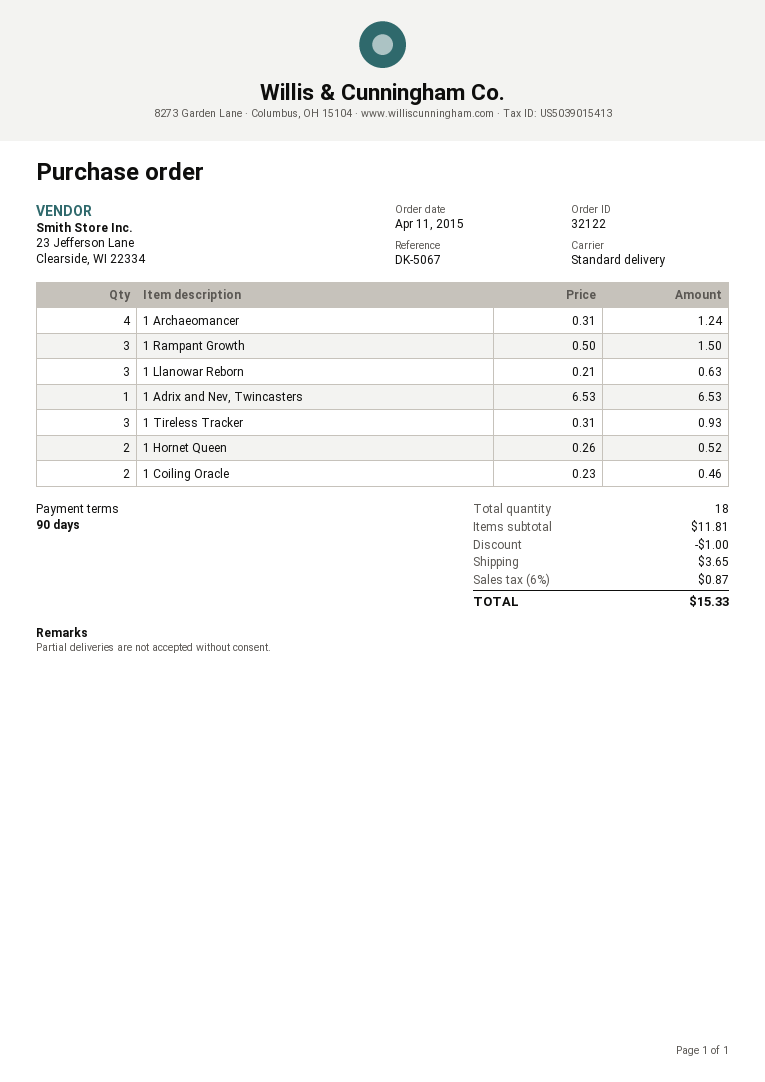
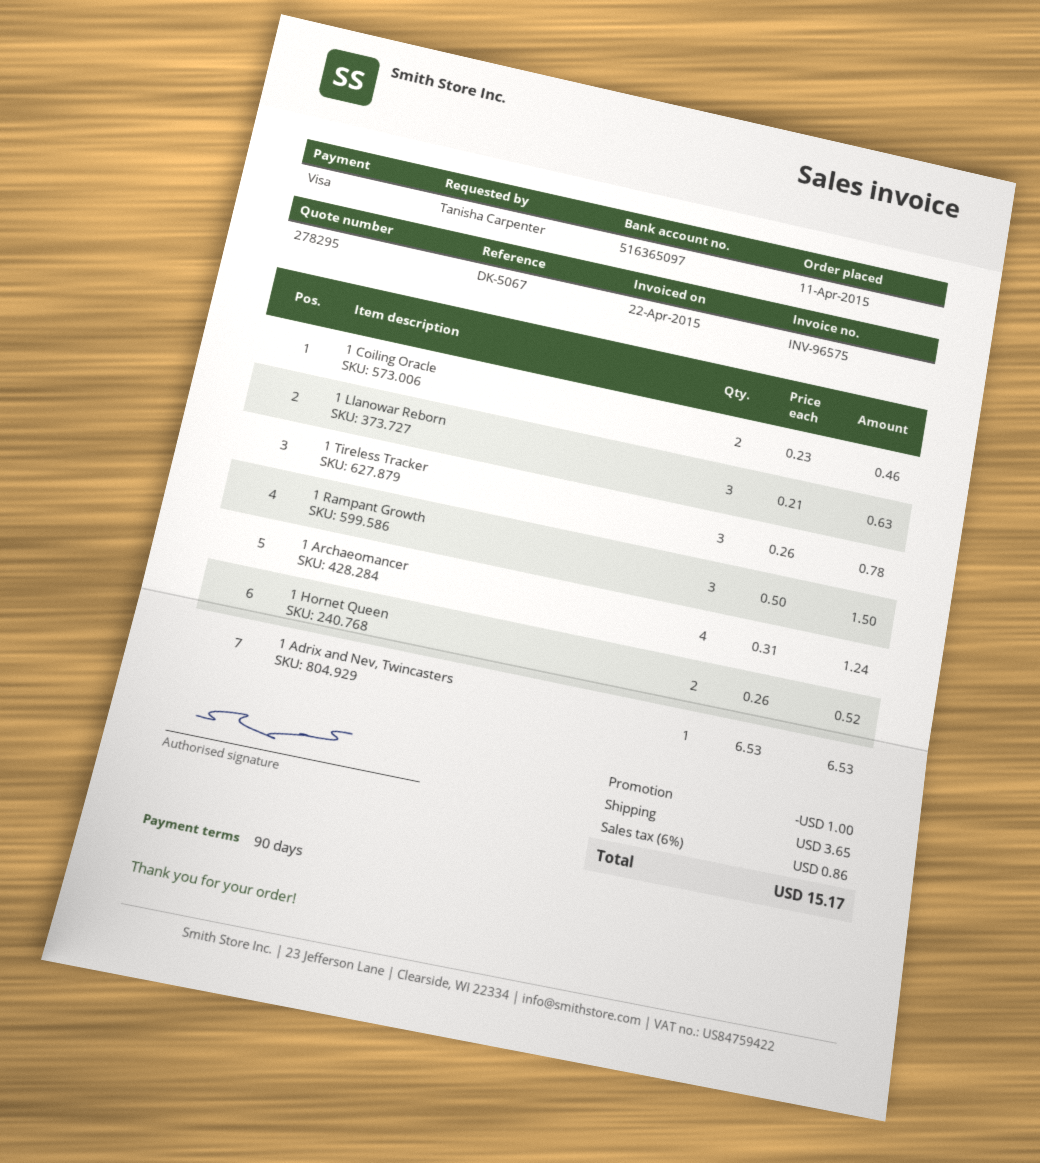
1 Tireless Tracker: 3 x 0.31 = 0.93 -> 3 x 0.26 = 0.78
tax: 6% = 0.87 -> 6% = 0.86
total: 15.33 -> 15.17

